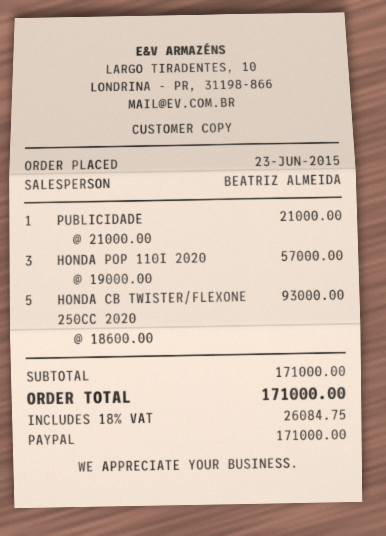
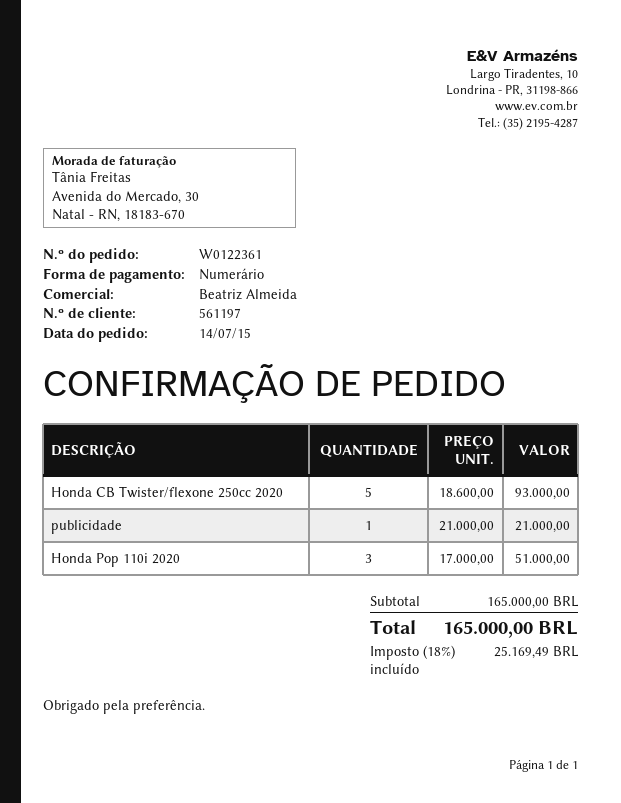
order date: 2015-06-23 -> 2015-07-14
payment method: PayPal -> cash
HONDA POP 110I 2020: 3 x 19000.00 = 57000.00 -> 3 x 17000.00 = 51000.00
subtotal: 171000.00 -> 165000.00
tax: 18% = 26084.75 -> 18% = 25169.49
total: 171000.00 -> 165000.00

